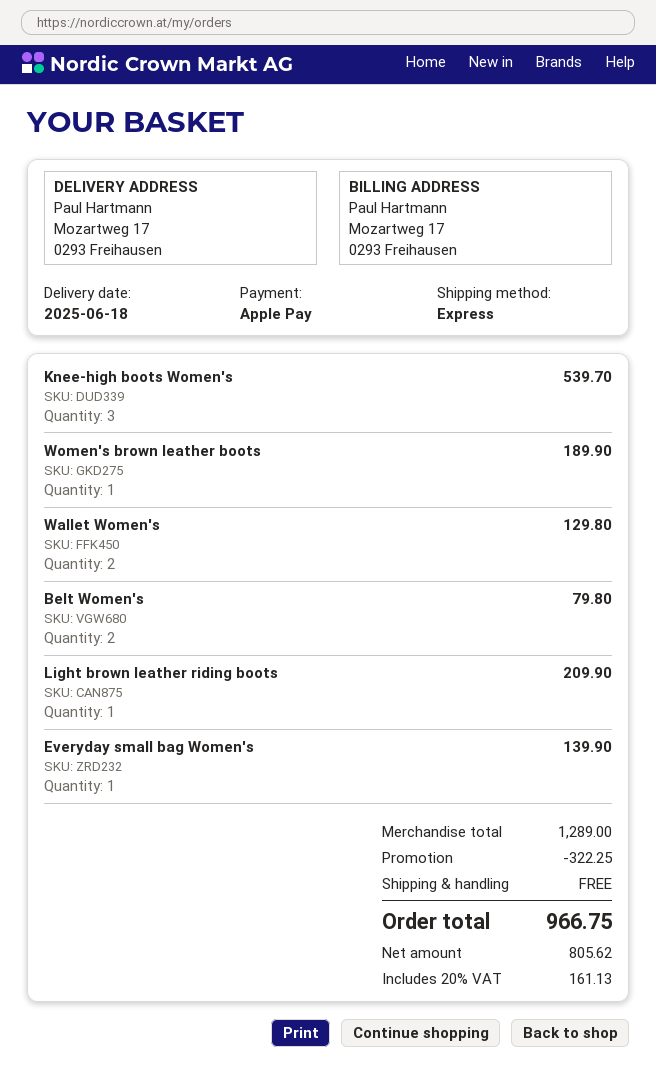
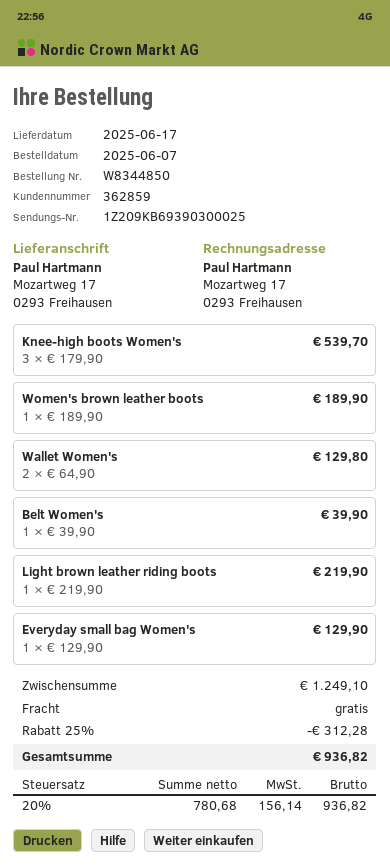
delivery date: 2025-06-18 -> 2025-06-17
Belt Women's: 2 for 79.80 -> 1 for 39.90
Light brown leather riding boots: 1 for 209.90 -> 1 for 219.90
Everyday small bag Women's: 1 for 139.90 -> 1 for 129.90
subtotal: 1289.00 -> 1249.10
discount: 322.25 -> 312.28
net: 805.62 -> 780.68
tax: 20% = 161.13 -> 20% = 156.14
total: 966.75 -> 936.82

